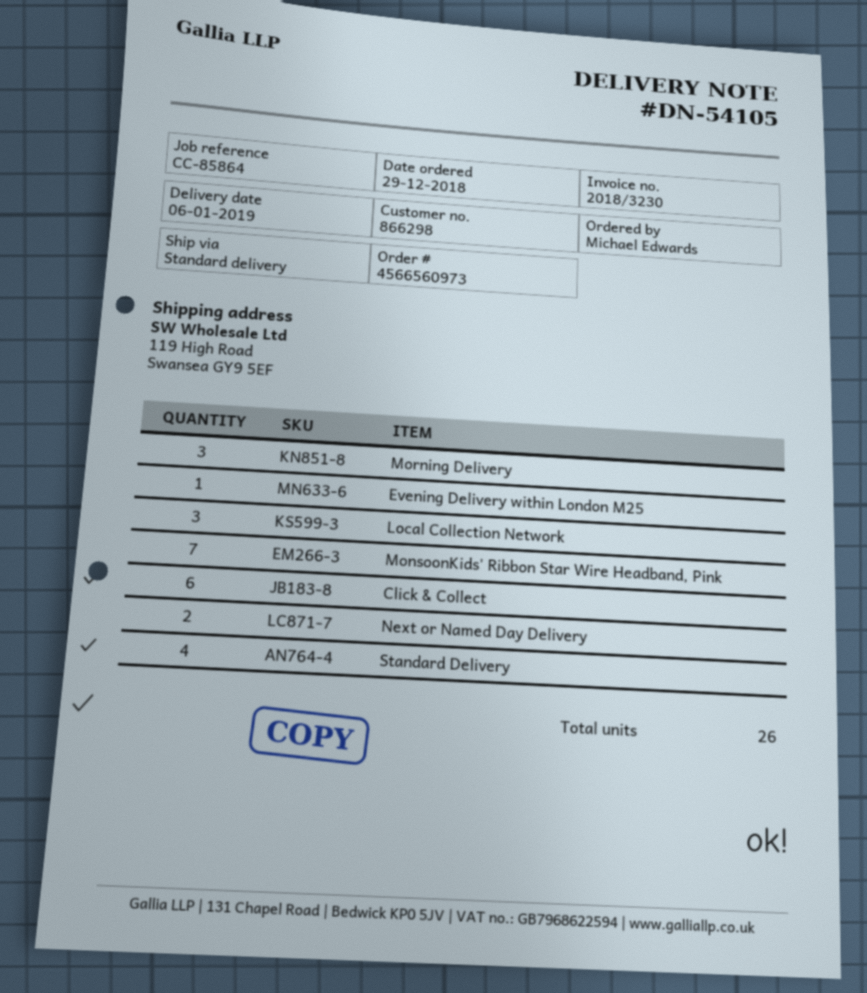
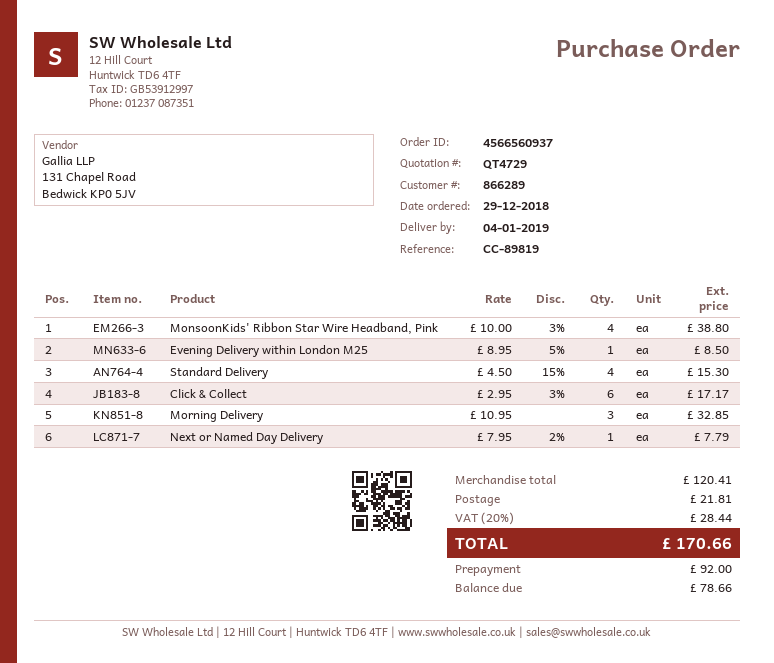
order number: 4566560973 -> 4566560937
delivery date: 2019-01-06 -> 2019-01-04
customer number: 866298 -> 866289
reference: CC-85864 -> CC-89819
Local Collection Network: 3 -> none
MonsoonKids' Ribbon Star Wire Headband, Pink: 7 -> 4
Next or Named Day Delivery: 2 -> 1

